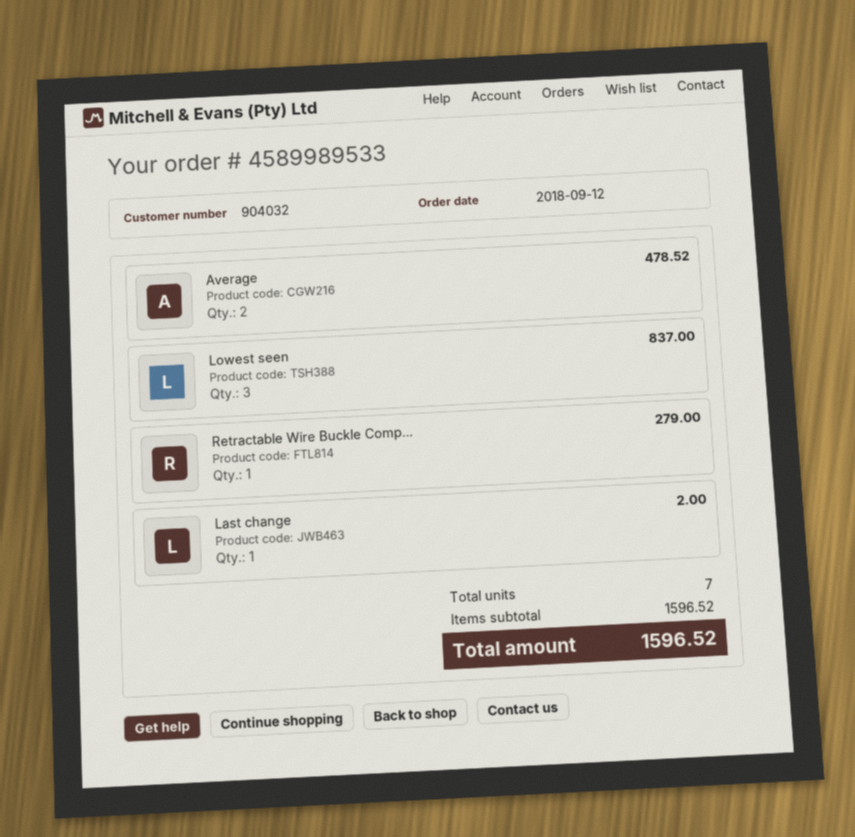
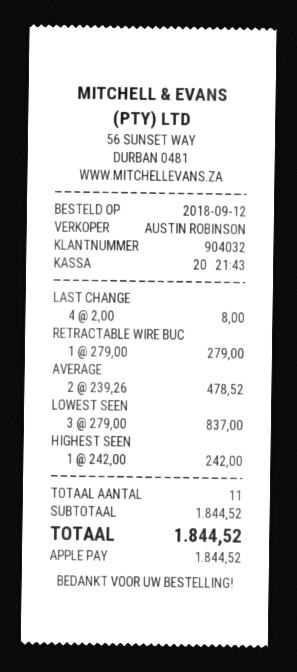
Last change: 1 for 2.00 -> 4 for 8.00
HIGHEST SEEN: none -> 1 for 242.00
total quantity: 7 -> 11
subtotal: 1596.52 -> 1844.52
total: 1596.52 -> 1844.52

